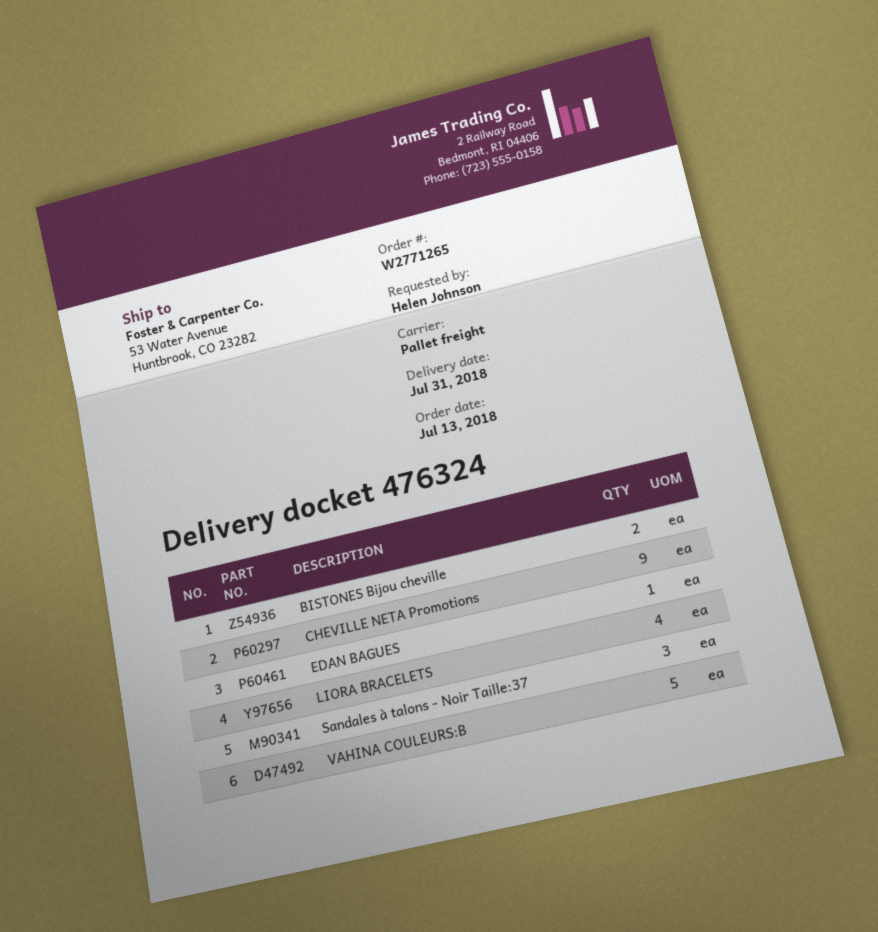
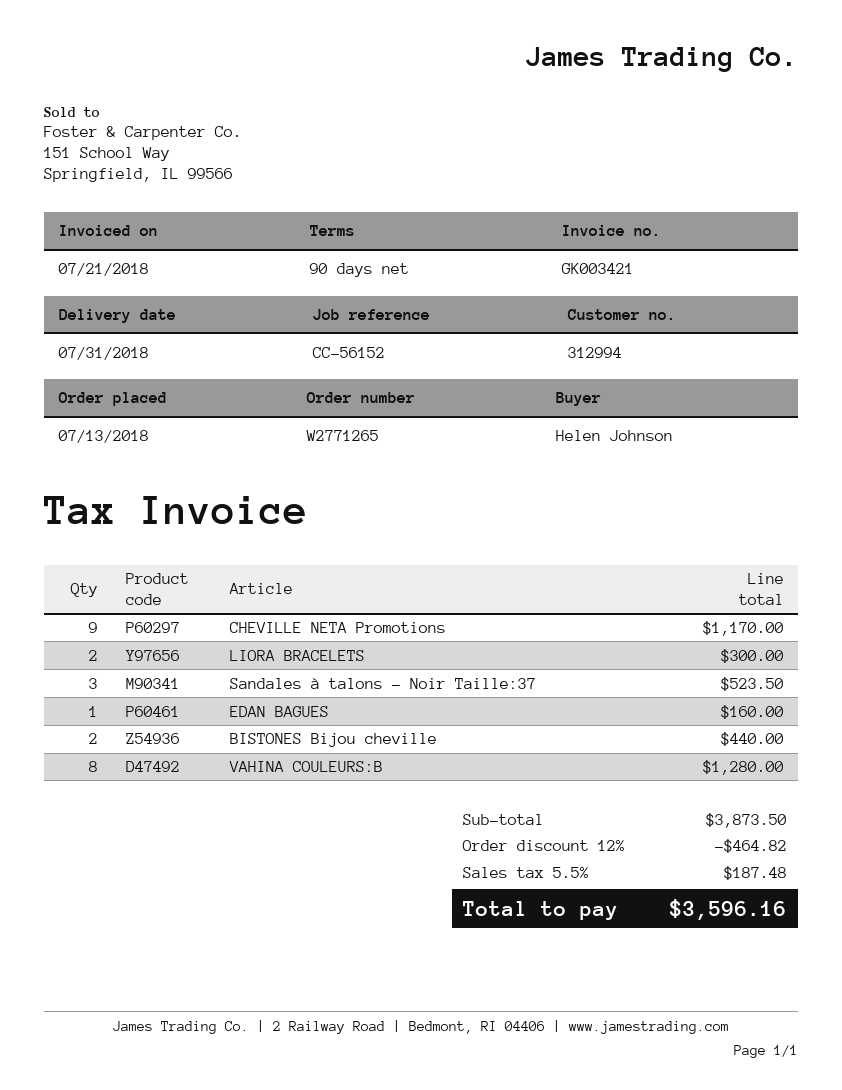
LIORA BRACELETS: 4 -> 2
VAHINA COULEURS:B: 5 -> 8

